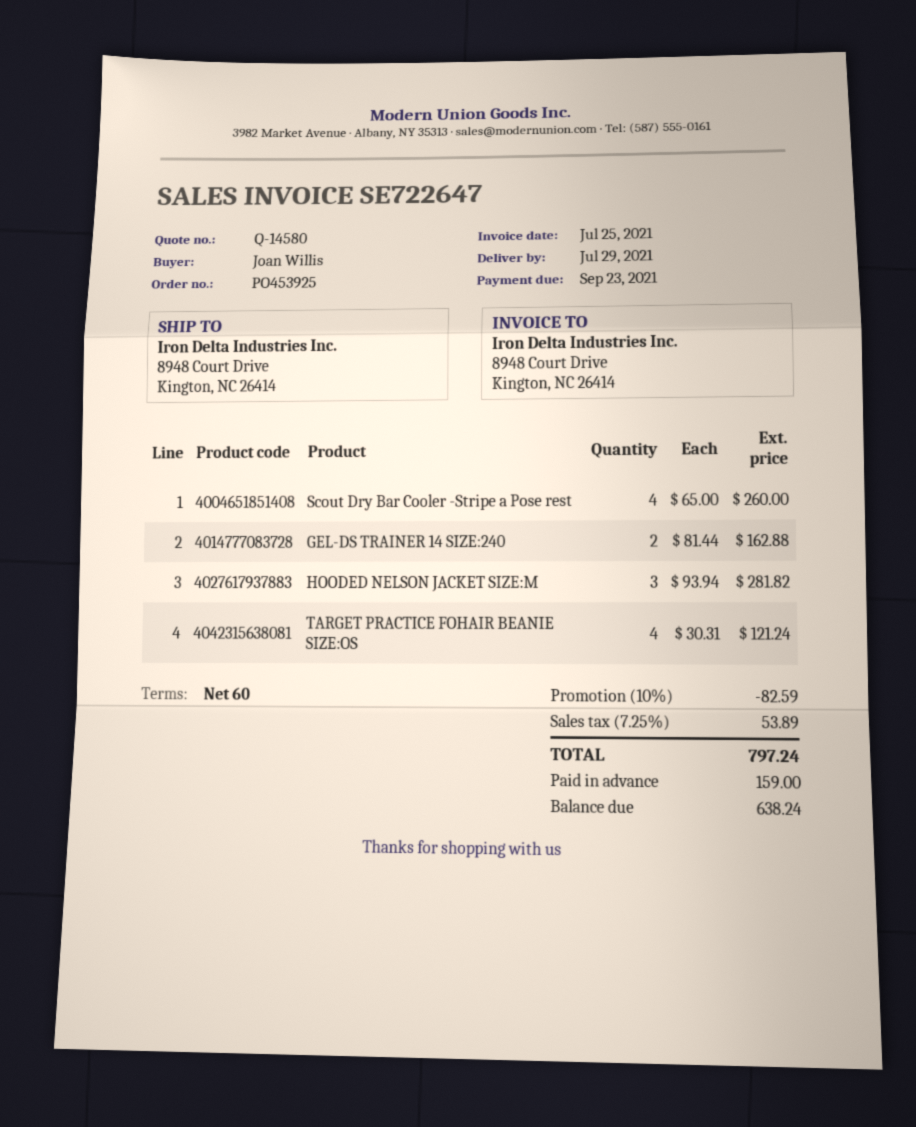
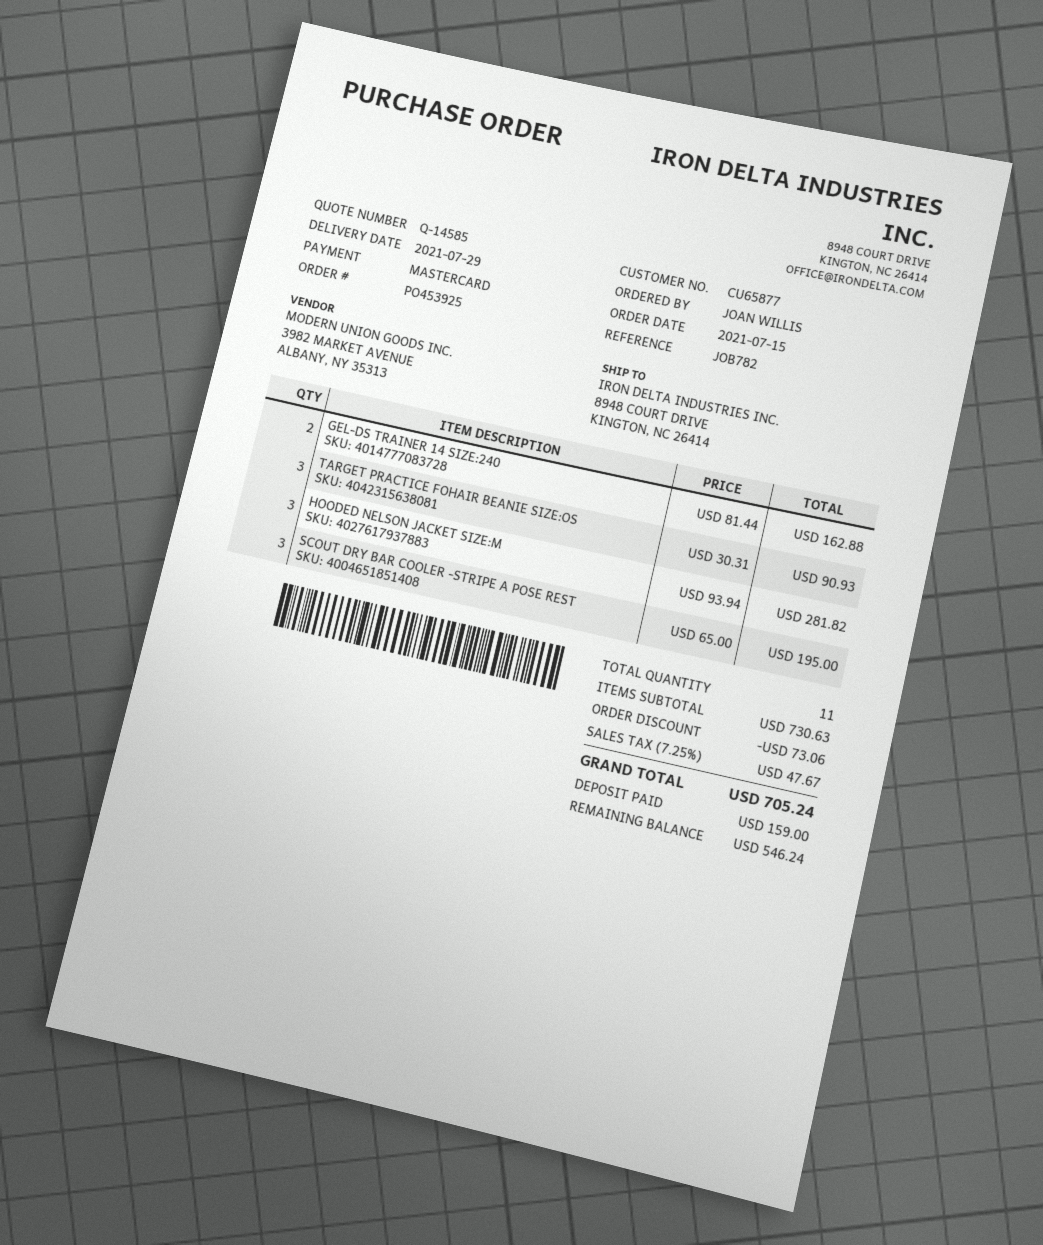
quote number: Q-14580 -> Q-14585
Scout Dry Bar Cooler -Stripe a Pose rest: 4 x 65.00 = 260.00 -> 3 x 65.00 = 195.00
TARGET PRACTICE FOHAIR BEANIE SIZE:OS: 4 x 30.31 = 121.24 -> 3 x 30.31 = 90.93
discount: 82.59 -> 73.06
tax: 7.25% = 53.89 -> 7.25% = 47.67
total: 797.24 -> 705.24
balance: 638.24 -> 546.24

